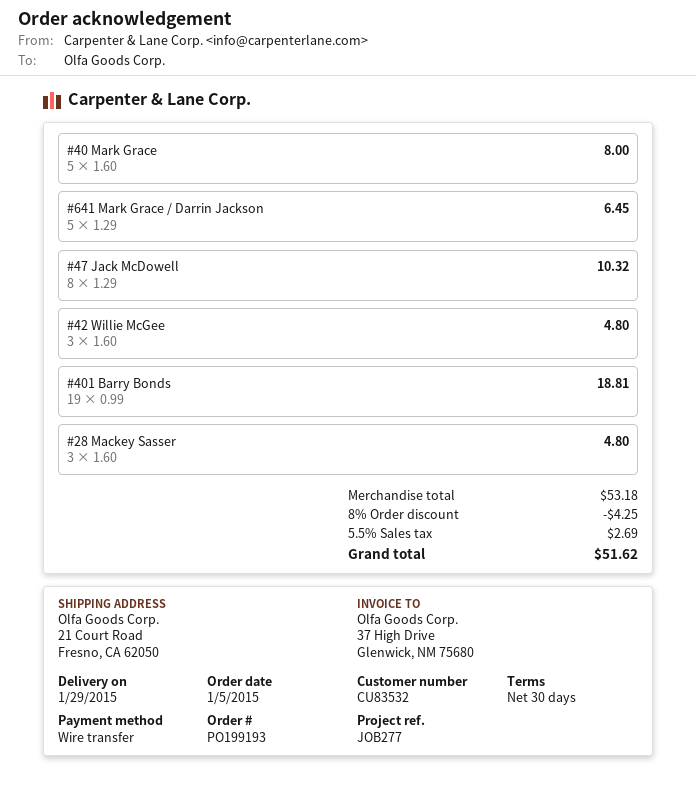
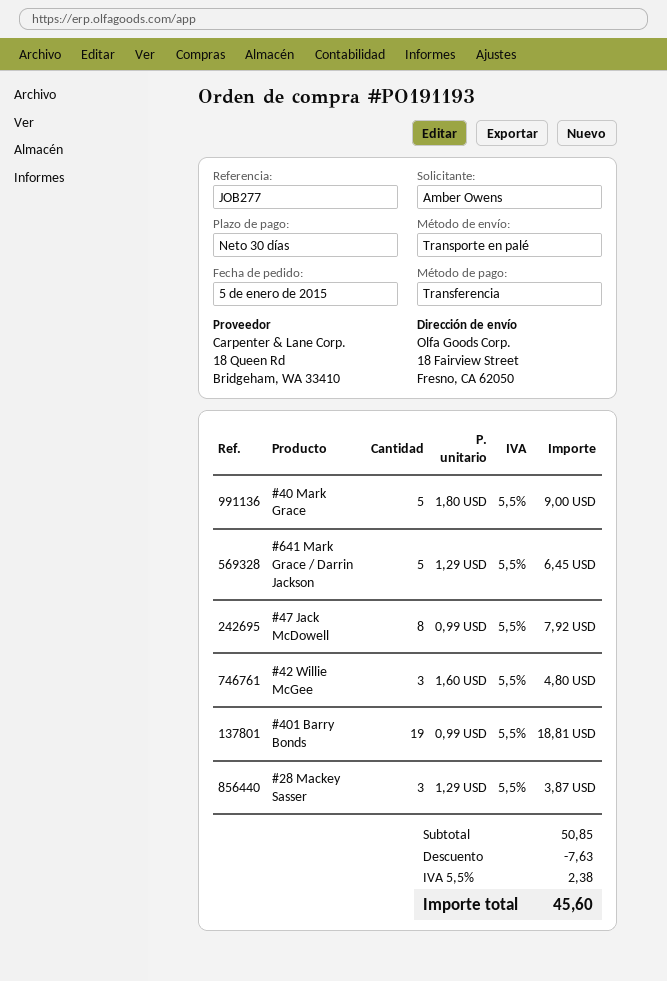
order number: PO199193 -> PO191193
ship to: 21 Court Road, Fresno, CA 62050 -> 18 Fairview Street, Fresno, CA 62050
#40 Mark Grace: 5 x 1.60 = 8.00 -> 5 x 1.80 = 9.00
#47 Jack McDowell: 8 x 1.29 = 10.32 -> 8 x 0.99 = 7.92
#28 Mackey Sasser: 3 x 1.60 = 4.80 -> 3 x 1.29 = 3.87
subtotal: 53.18 -> 50.85
discount: 4.25 -> 7.63
tax: 5.5% = 2.69 -> 5.5% = 2.38
total: 51.62 -> 45.60

